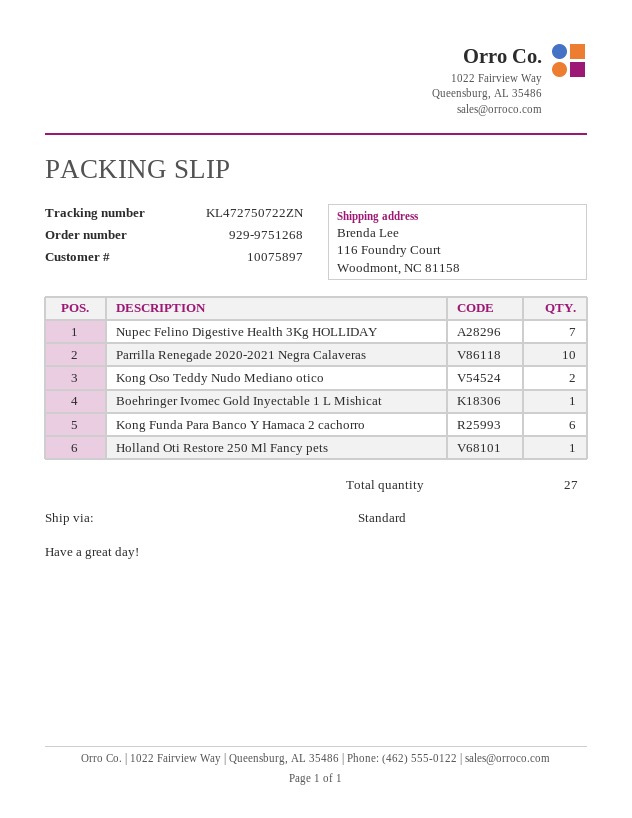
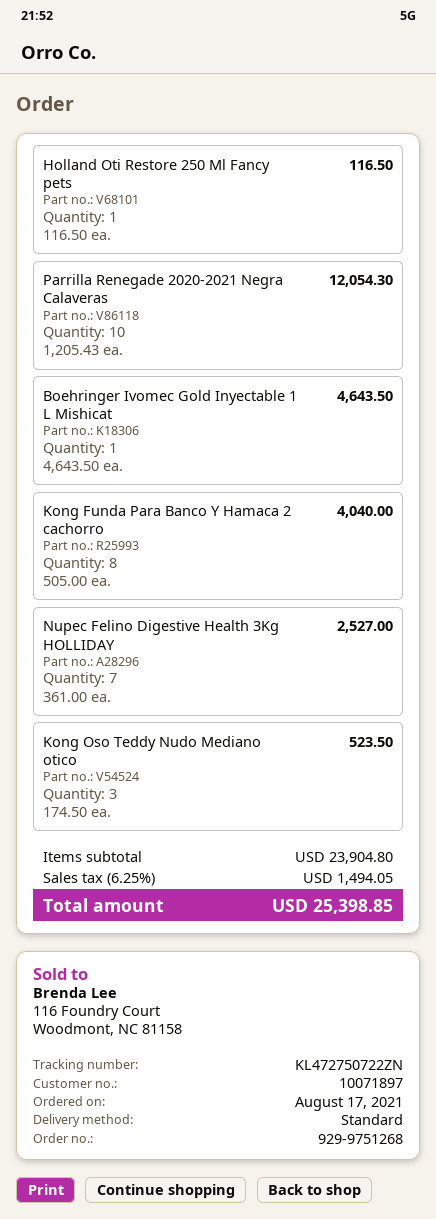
customer number: 10075897 -> 10071897
Kong Oso Teddy Nudo Mediano otico: 2 -> 3
Kong Funda Para Banco Y Hamaca 2 cachorro: 6 -> 8

